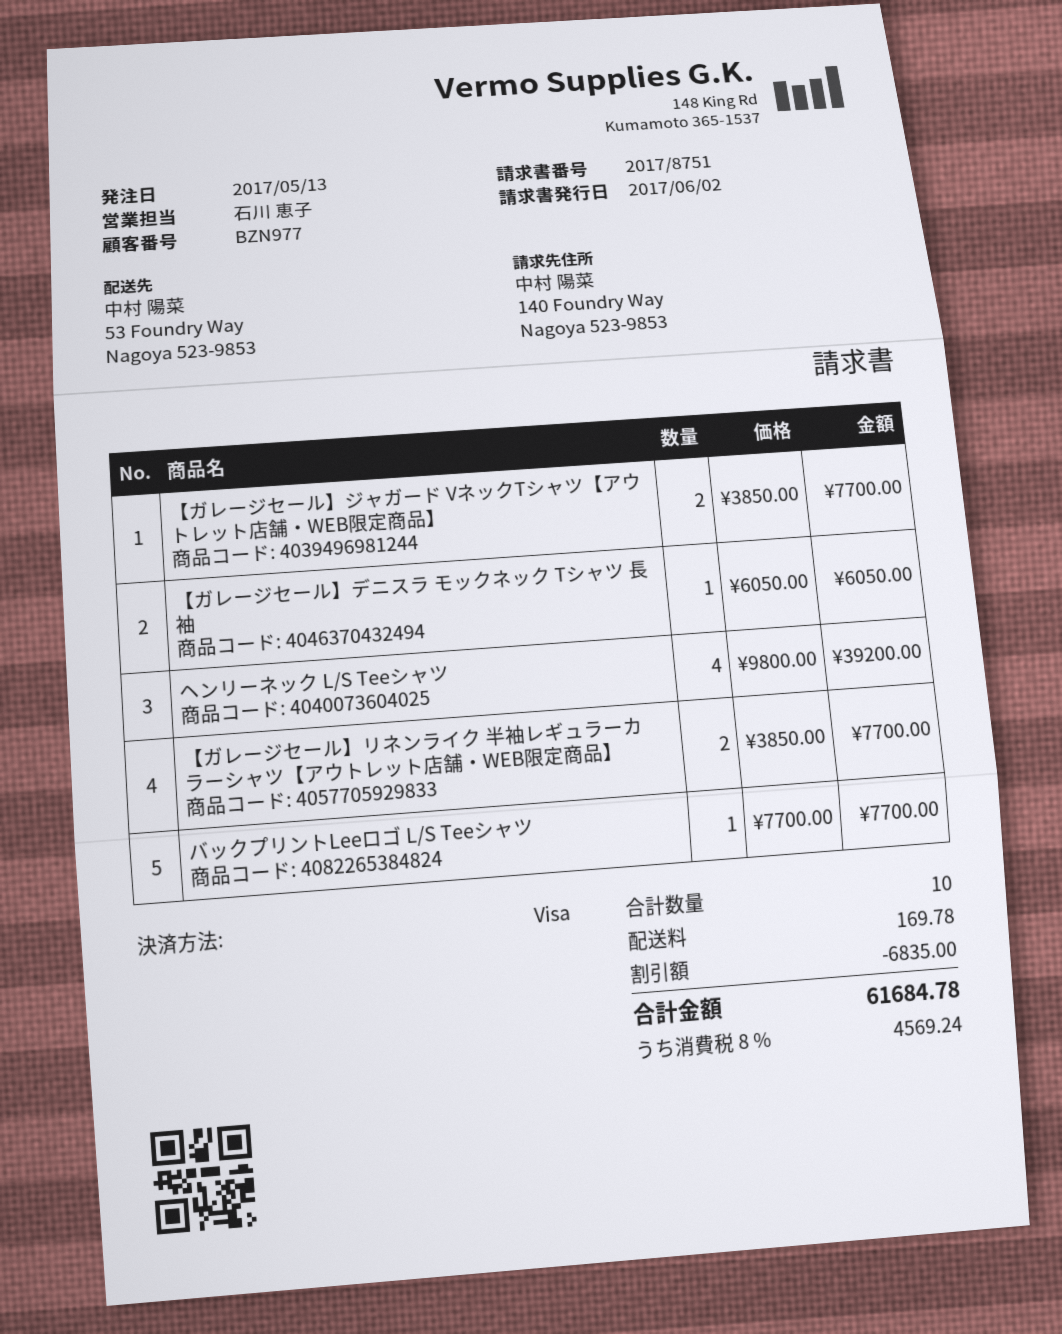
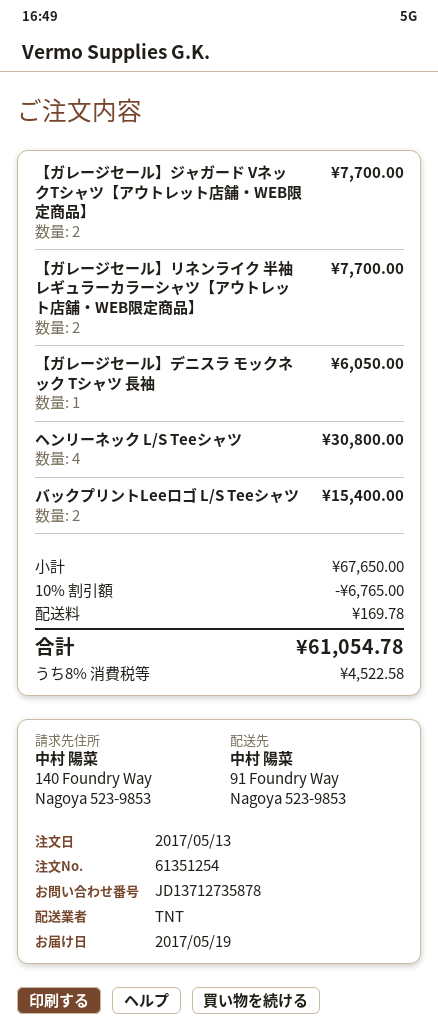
ship to: 53 Foundry Way, Nagoya 523-9853 -> 91 Foundry Way, Nagoya 523-9853
ヘンリーネック L/S Teeシャツ: 4 for 39200.00 -> 4 for 30800.00
バックプリントLeeロゴ L/S Teeシャツ: 1 for 7700.00 -> 2 for 15400.00
discount: 6835.00 -> 6765.00
tax: 8% = 4569.24 -> 8% = 4522.58
total: 61684.78 -> 61054.78

